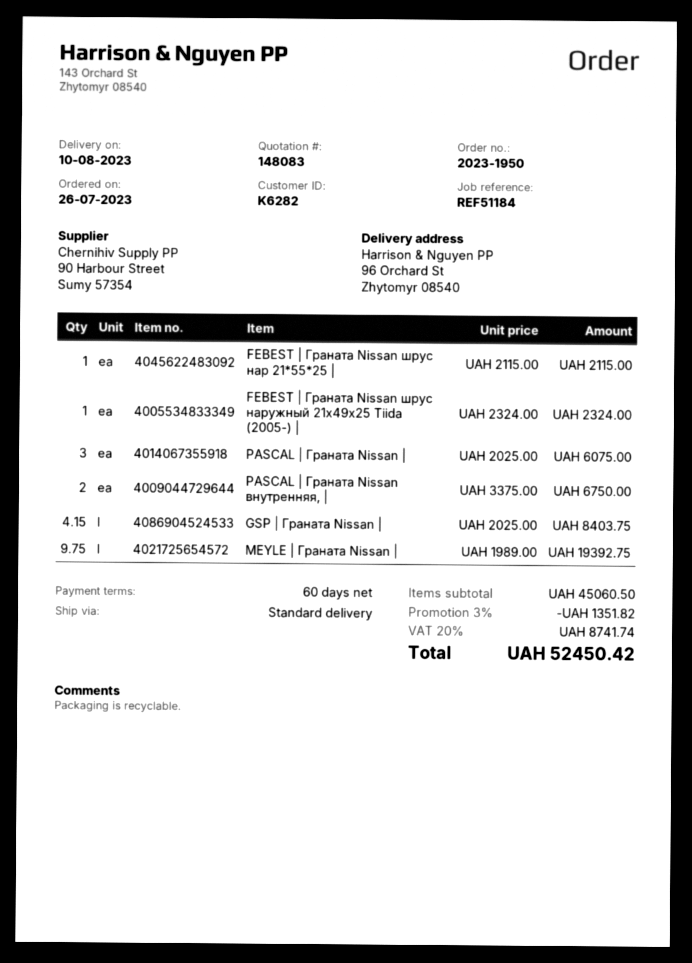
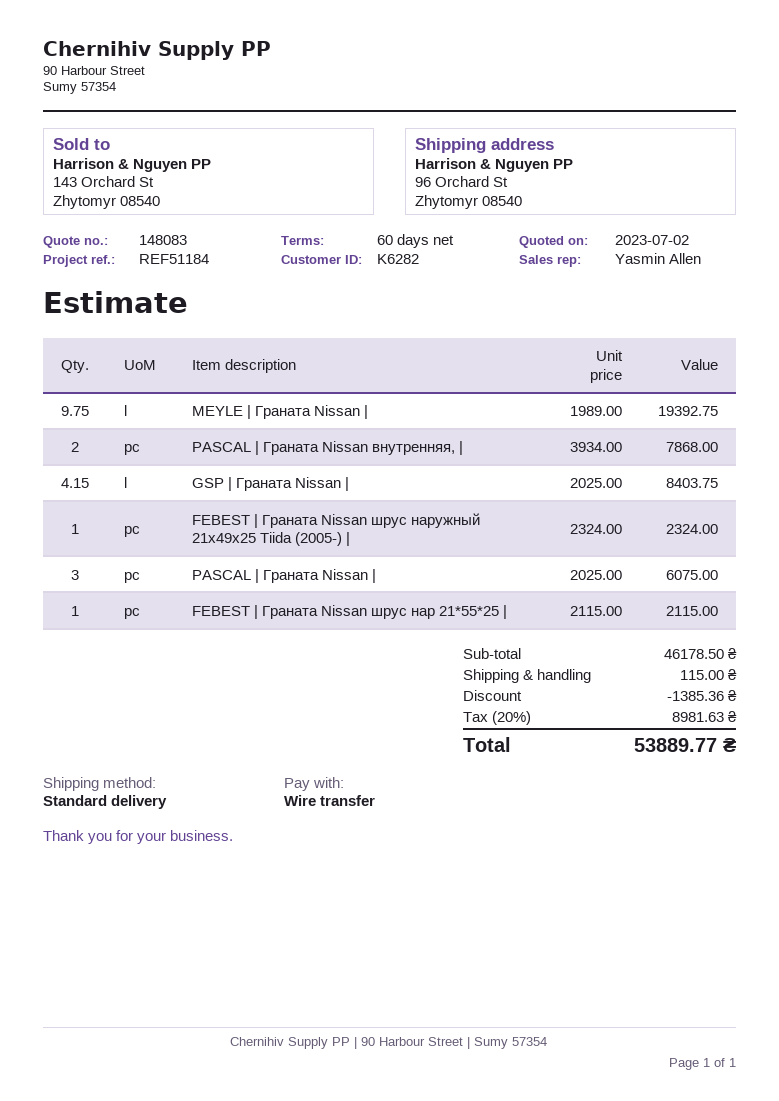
PASCAL | Граната Nissan внутренняя, |: 2 x 3375.00 = 6750.00 -> 2 x 3934.00 = 7868.00
subtotal: 45060.50 -> 46178.50
discount: 1351.82 -> 1385.36
shipping: none -> 115.00
tax: 20% = 8741.74 -> 20% = 8981.63
total: 52450.42 -> 53889.77

